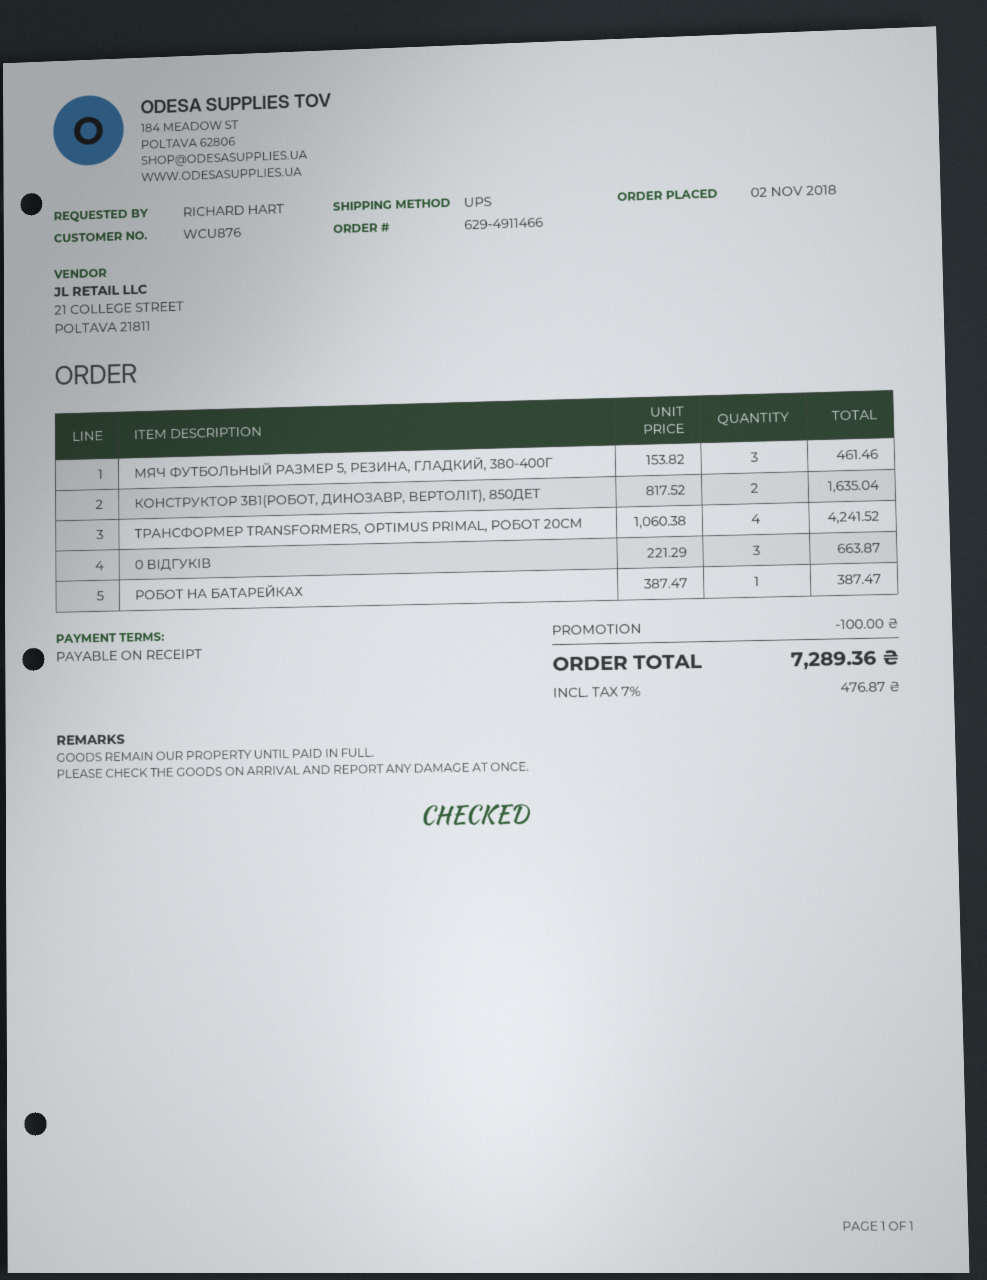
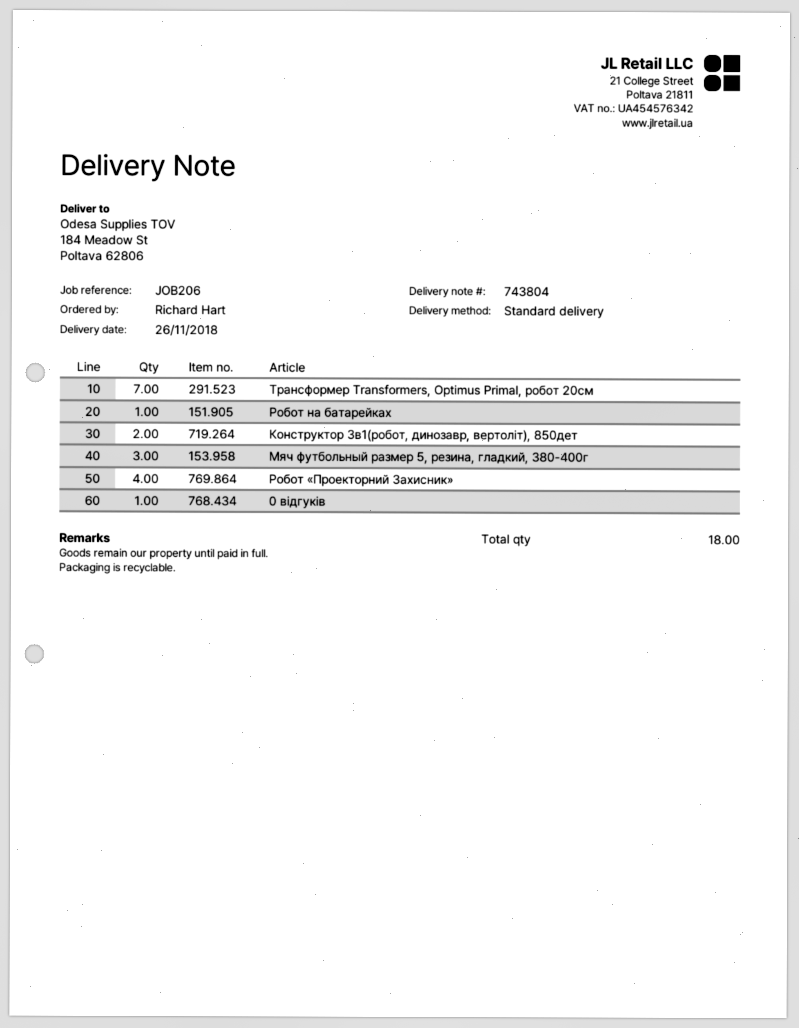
shipping method: UPS -> standard
ТРАНСФОРМЕР TRANSFORMERS, OPTIMUS PRIMAL, РОБОТ 20СМ: 4 -> 7
0 ВІДГУКІВ: 3 -> 1
Робот «Проекторний Захисник»: none -> 4

